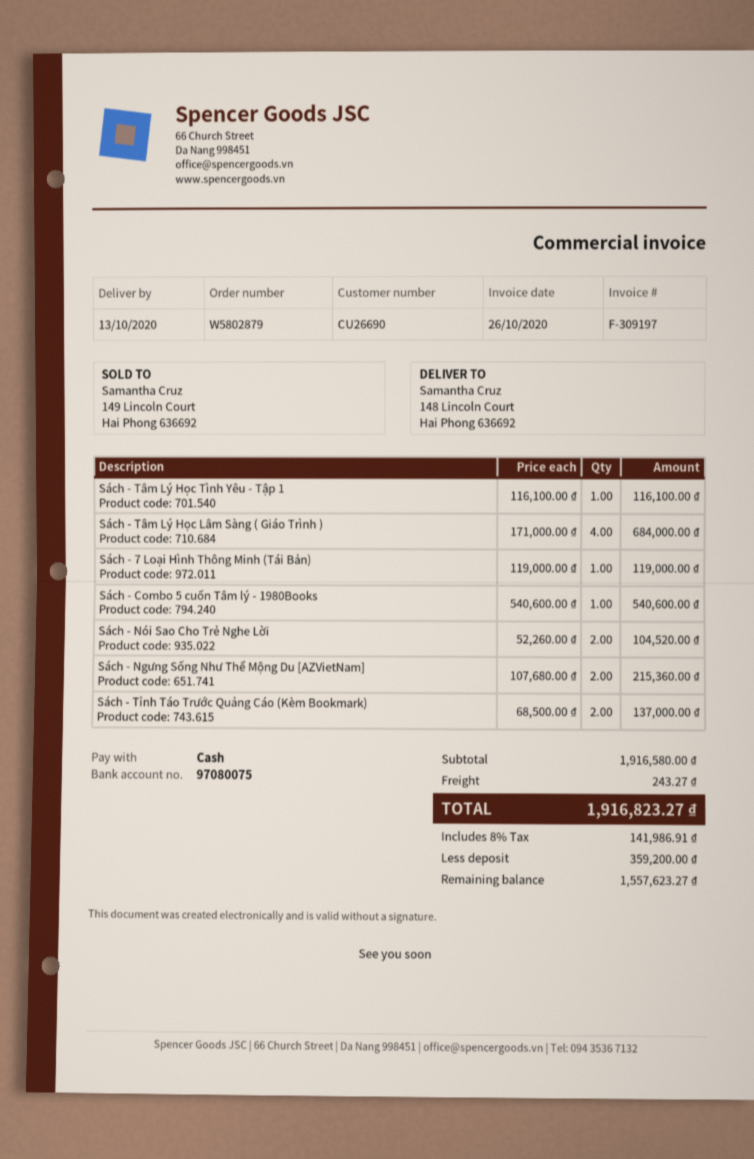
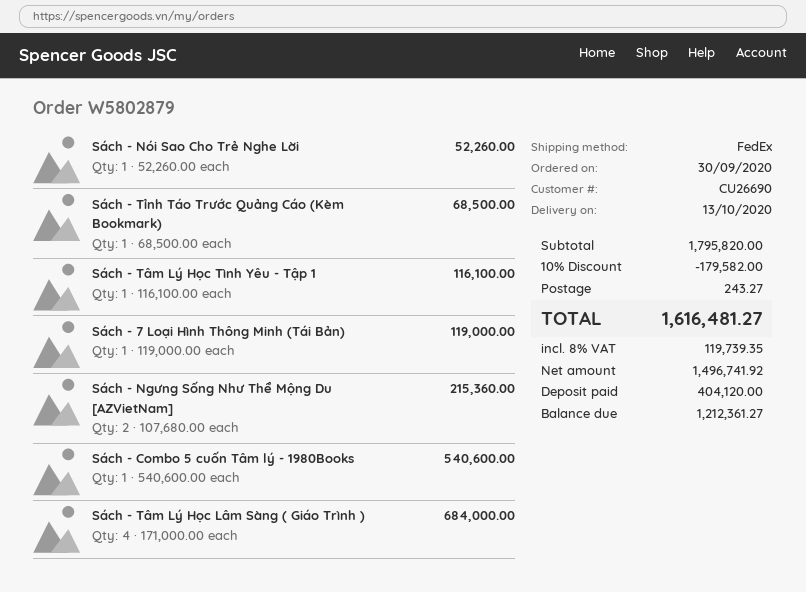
Sách - Nói Sao Cho Trẻ Nghe Lời: 2 x 52260.00 = 104520.00 -> 1 x 52260.00 = 52260.00
Sách - Tỉnh Táo Trước Quảng Cáo (Kèm Bookmark): 2 x 68500.00 = 137000.00 -> 1 x 68500.00 = 68500.00
subtotal: 1916580.00 -> 1795820.00
discount: none -> 10% = 179582.00
tax: 8% = 141986.91 -> 8% = 119739.35
total: 1916823.27 -> 1616481.27
deposit: 359200.00 -> 404120.00
balance: 1557623.27 -> 1212361.27

